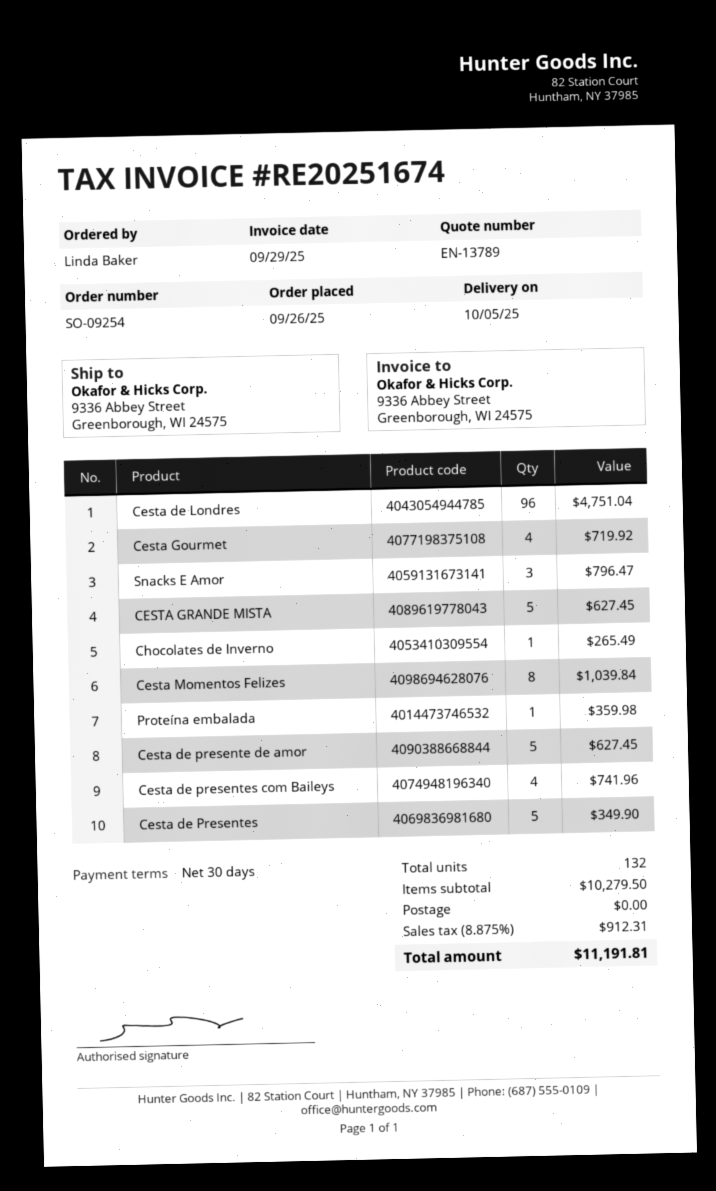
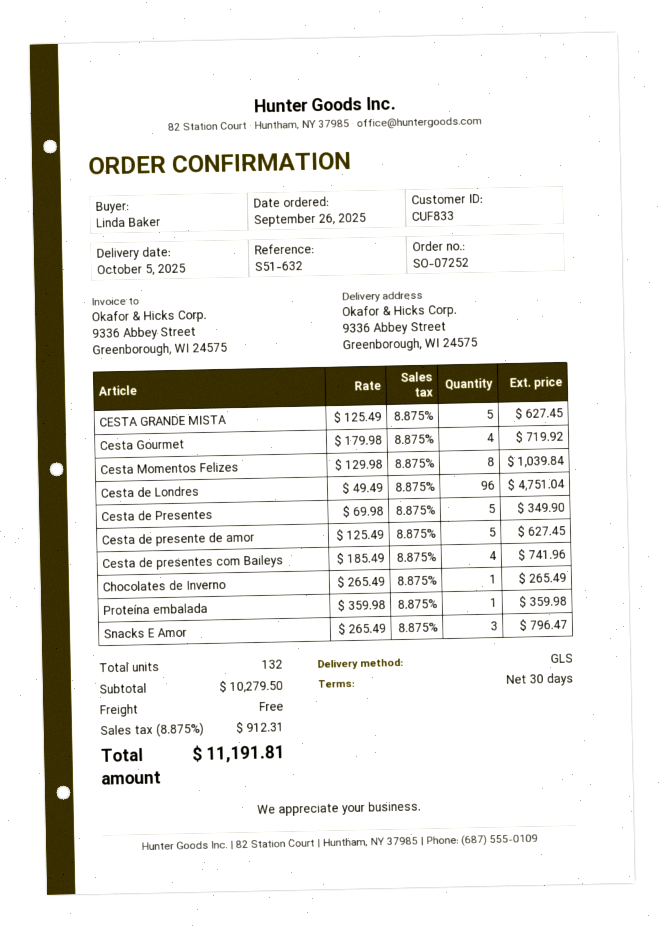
order number: SO-09254 -> SO-07252

